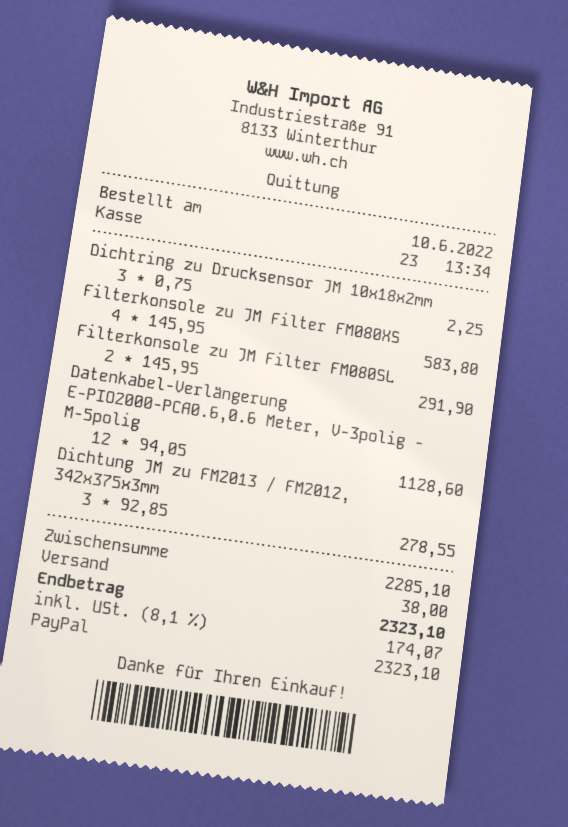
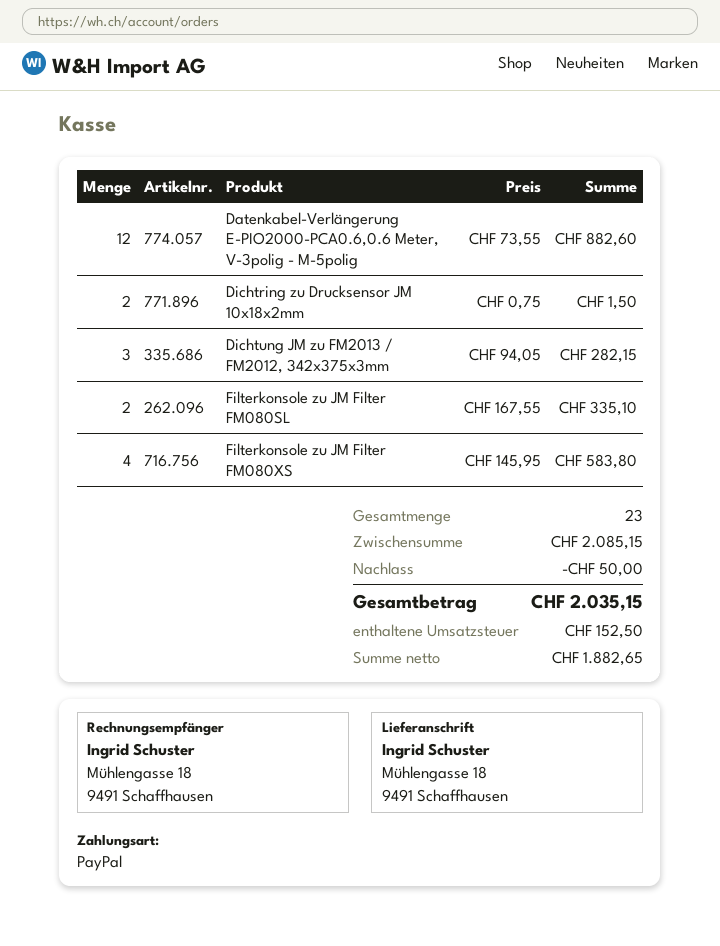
Dichtring zu Drucksensor JM 10x18x2mm: 3 x 0.75 = 2.25 -> 2 x 0.75 = 1.50
Filterkonsole zu JM Filter FM080SL: 2 x 145.95 = 291.90 -> 2 x 167.55 = 335.10
Datenkabel-Verlängerung E-PIO2000-PCA0.6,0.6 Meter, V-3polig - M-5polig: 12 x 94.05 = 1128.60 -> 12 x 73.55 = 882.60
Dichtung JM zu FM2013 / FM2012, 342x375x3mm: 3 x 92.85 = 278.55 -> 3 x 94.05 = 282.15
subtotal: 2285.10 -> 2085.15
discount: none -> 50.00
shipping: 38.00 -> none
tax: 174.07 -> 152.50
total: 2323.10 -> 2035.15

